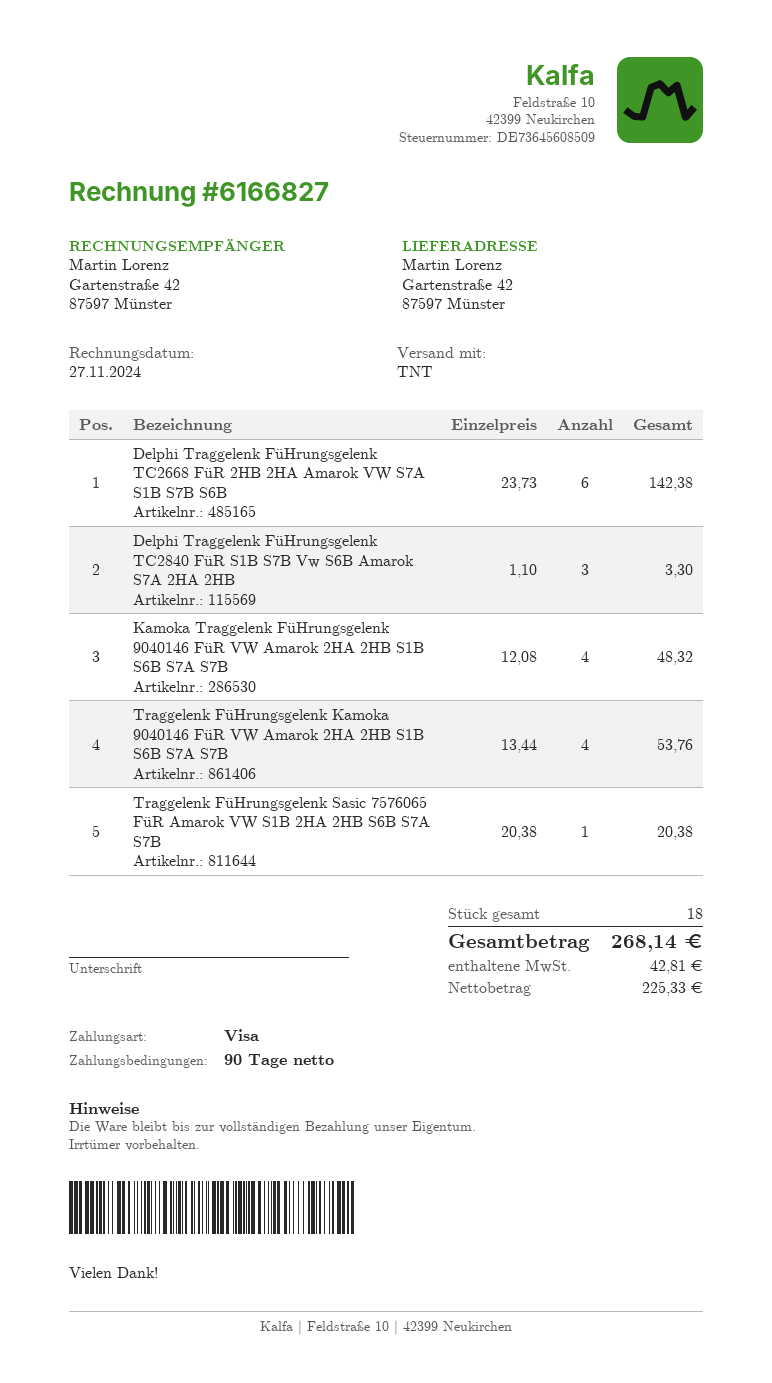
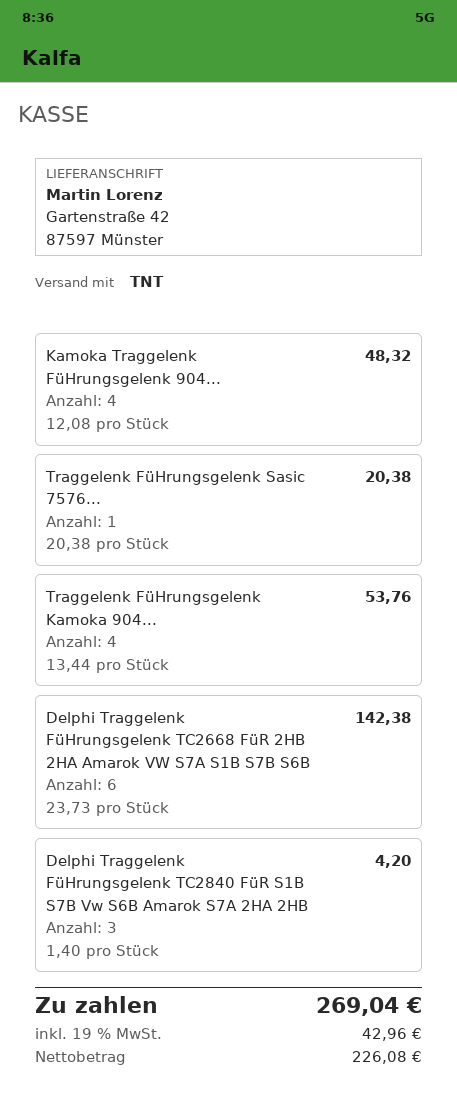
Delphi Traggelenk FüHrungsgelenk TC2840 FüR S1B S7B Vw S6B Amarok S7A 2HA 2HB: 3 x 1.10 = 3.30 -> 3 x 1.40 = 4.20
net: 225.33 -> 226.08
tax: 42.81 -> 42.96
total: 268.14 -> 269.04

